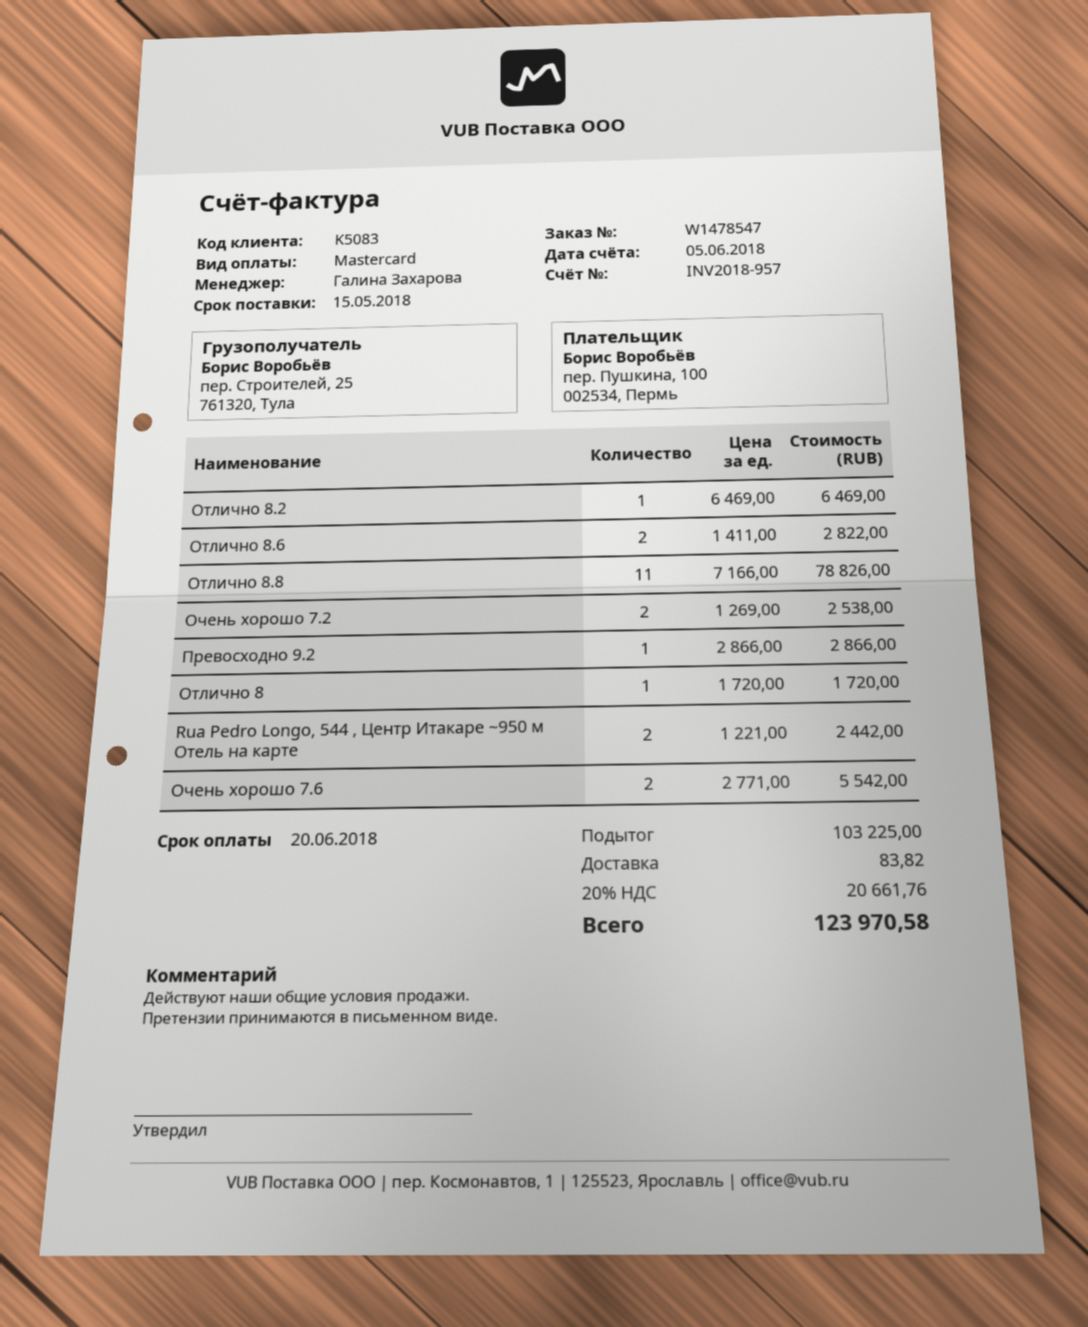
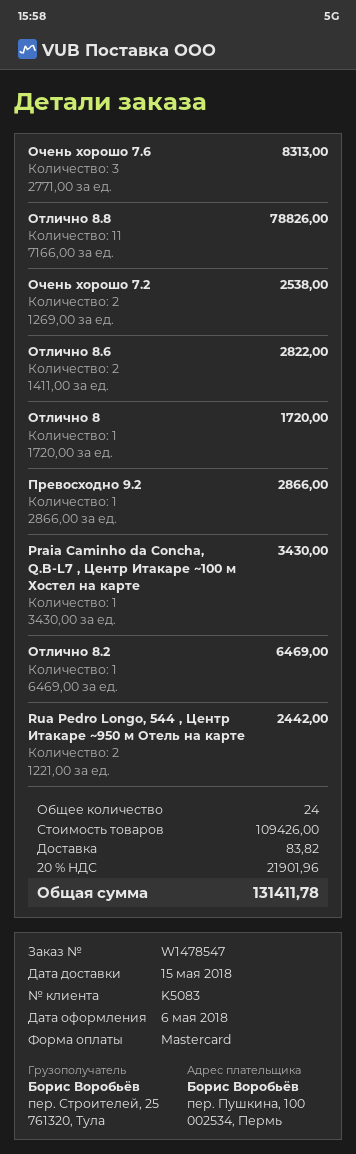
Очень хорошо 7.6: 2 x 2771.00 = 5542.00 -> 3 x 2771.00 = 8313.00
Praia Caminho da Concha, Q.B-L7 , Центр Итакаре ~100 м Хостел на карте: none -> 1 x 3430.00 = 3430.00
subtotal: 103225.00 -> 109426.00
tax: 20% = 20661.76 -> 20% = 21901.96
total: 123970.58 -> 131411.78

